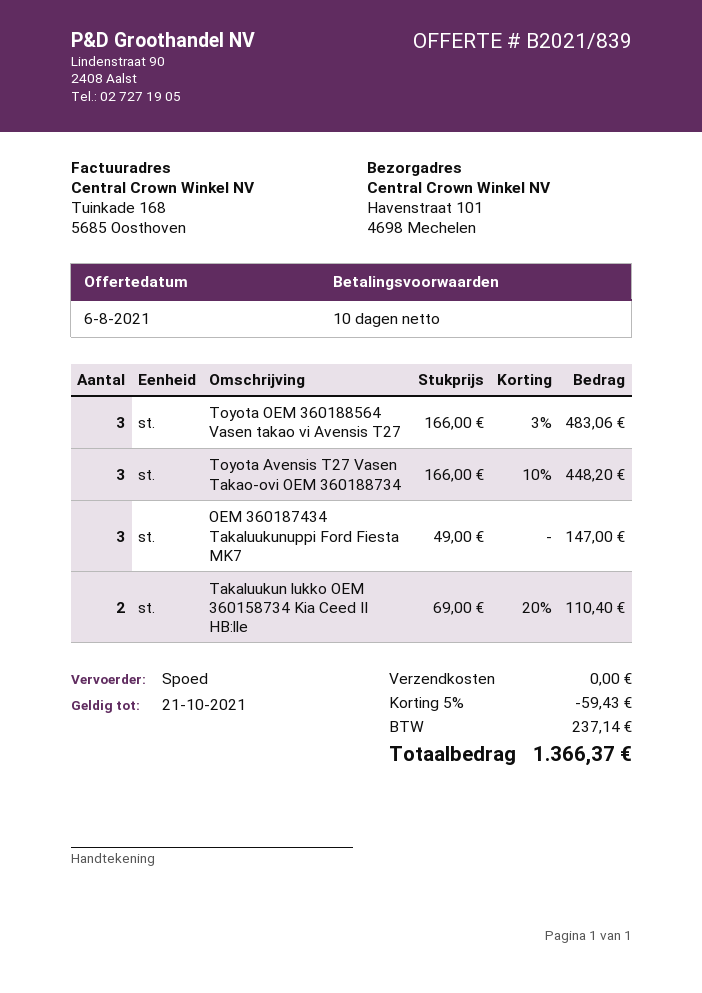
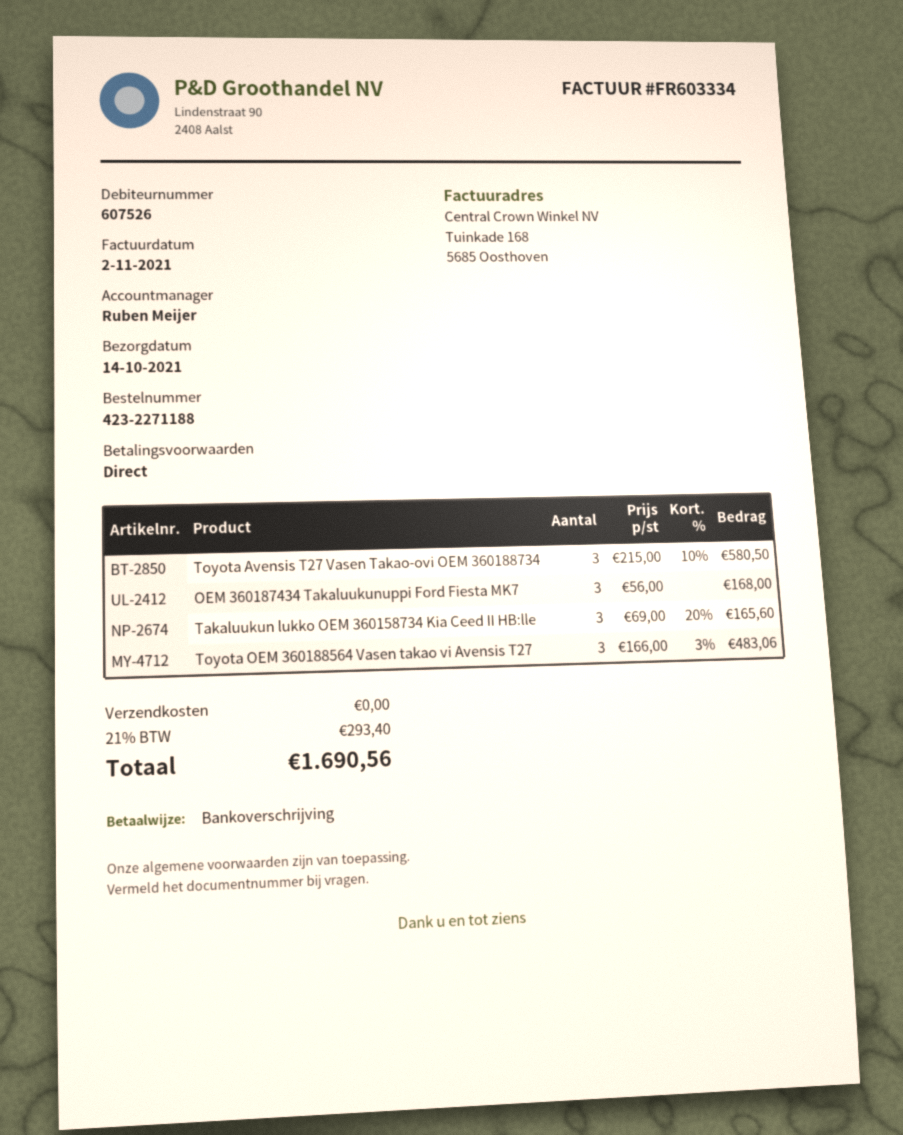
payment terms: 10 days -> on receipt
Toyota Avensis T27 Vasen Takao-ovi OEM 360188734: 3 x 166.00 - 10% = 448.20 -> 3 x 215.00 - 10% = 580.50
OEM 360187434 Takaluukunuppi Ford Fiesta MK7: 3 x 49.00 = 147.00 -> 3 x 56.00 = 168.00
Takaluukun lukko OEM 360158734 Kia Ceed II HB:lle: 2 x 69.00 - 20% = 110.40 -> 3 x 69.00 - 20% = 165.60
discount: 5% = 59.43 -> none
tax: 237.14 -> 293.40
total: 1366.37 -> 1690.56

